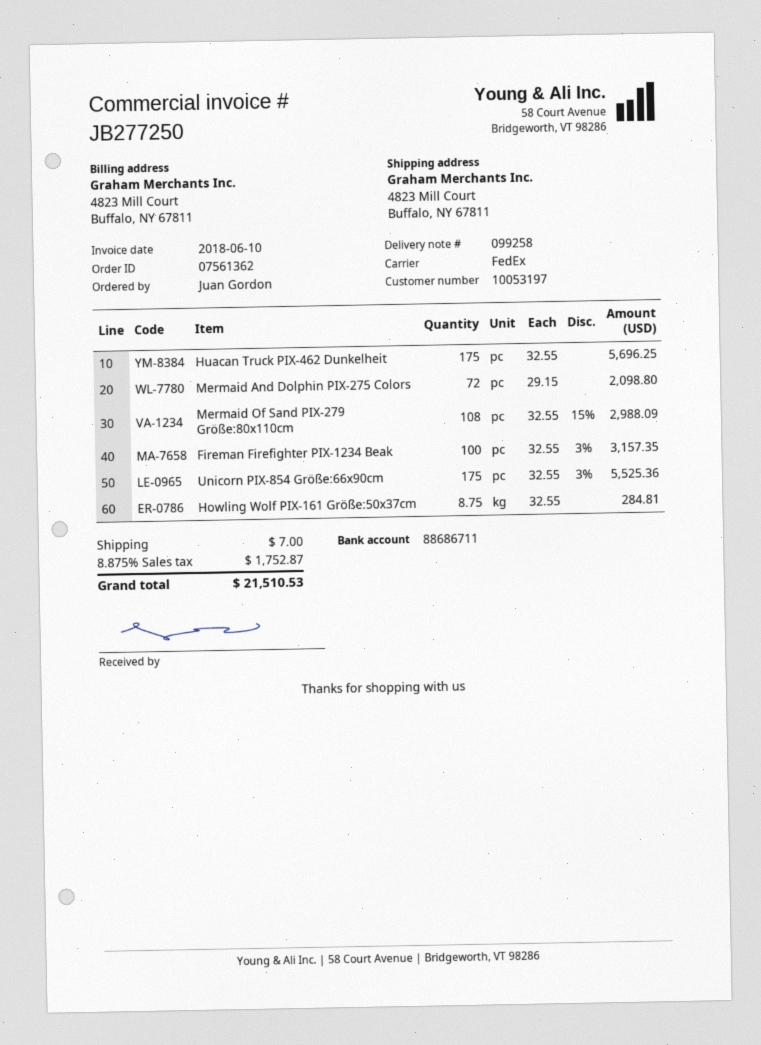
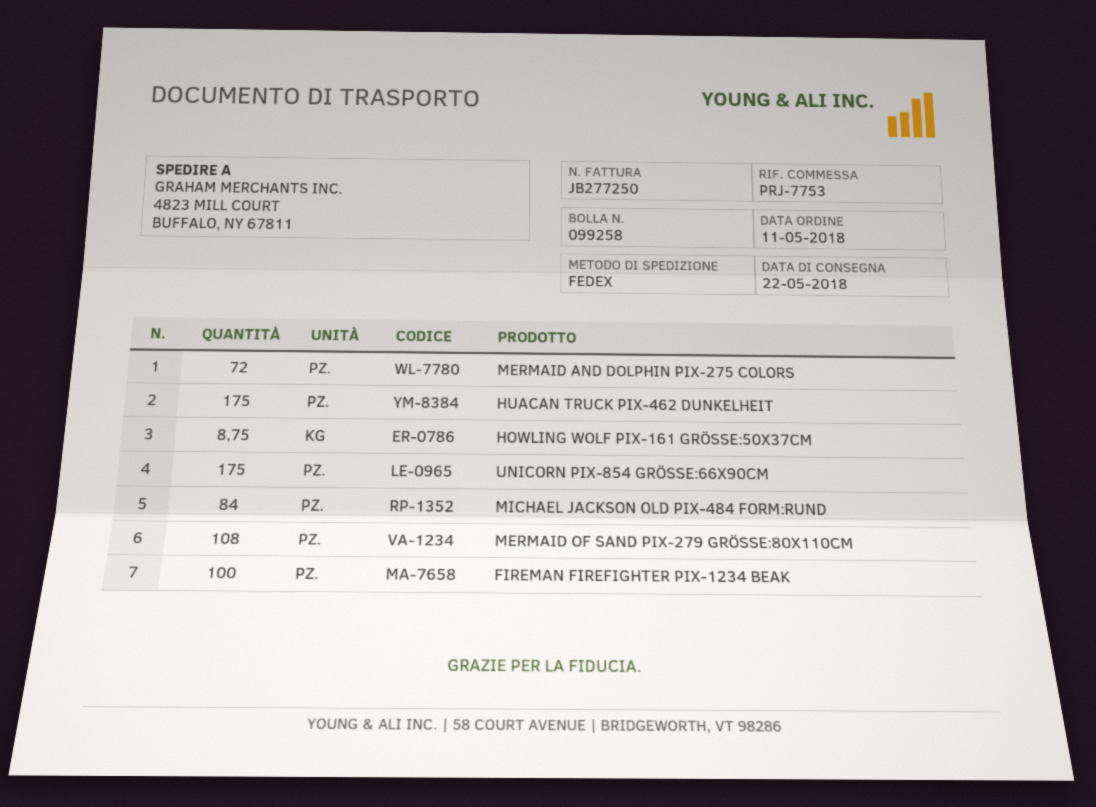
MICHAEL JACKSON OLD PIX-484 FORM:RUND: none -> 84

